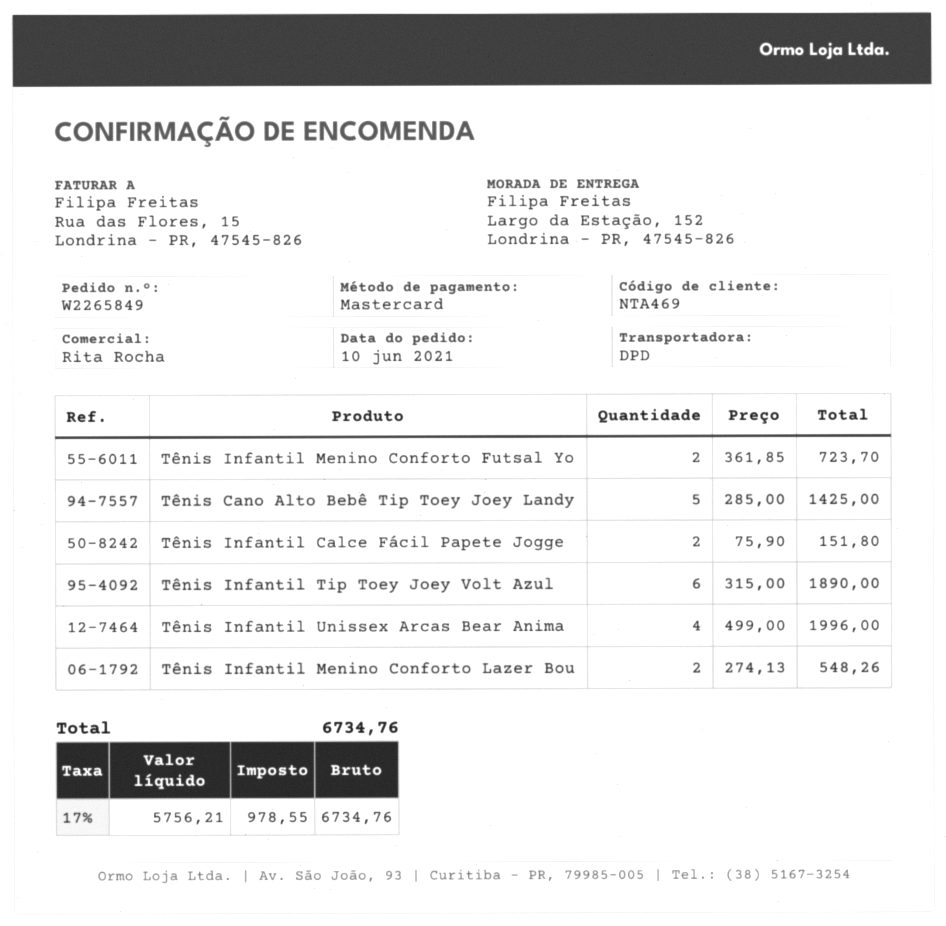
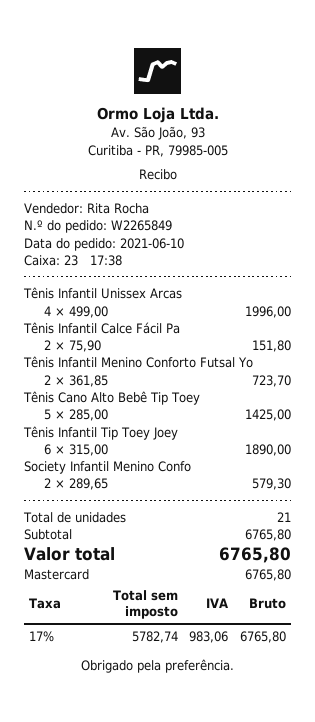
Tênis Infantil Menino Conforto Lazer Bou: 2 x 274.13 = 548.26 -> none
Society Infantil Menino Confo: none -> 2 x 289.65 = 579.30
net: 5756.21 -> 5782.74
tax: 17% = 978.55 -> 17% = 983.06
total: 6734.76 -> 6765.80

